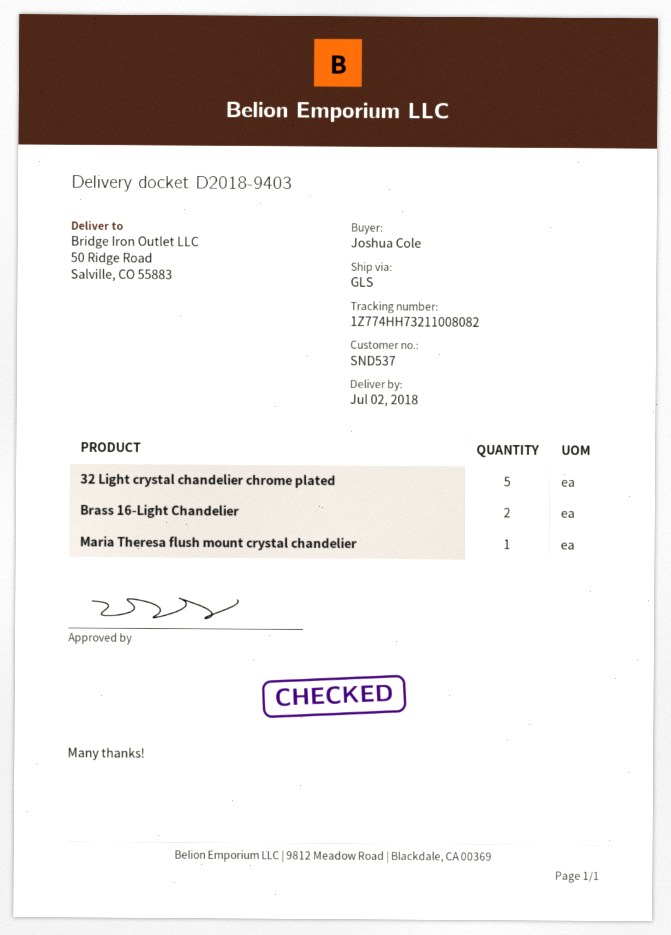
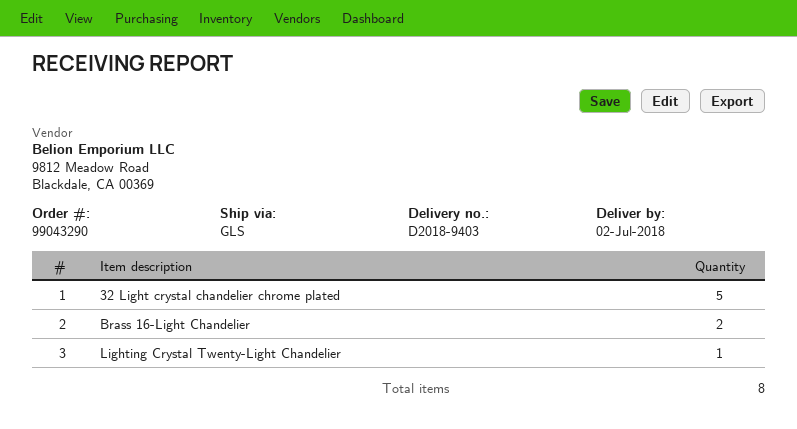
Maria Theresa flush mount crystal chandelier: 1 -> none
Lighting Crystal Twenty-Light Chandelier: none -> 1

